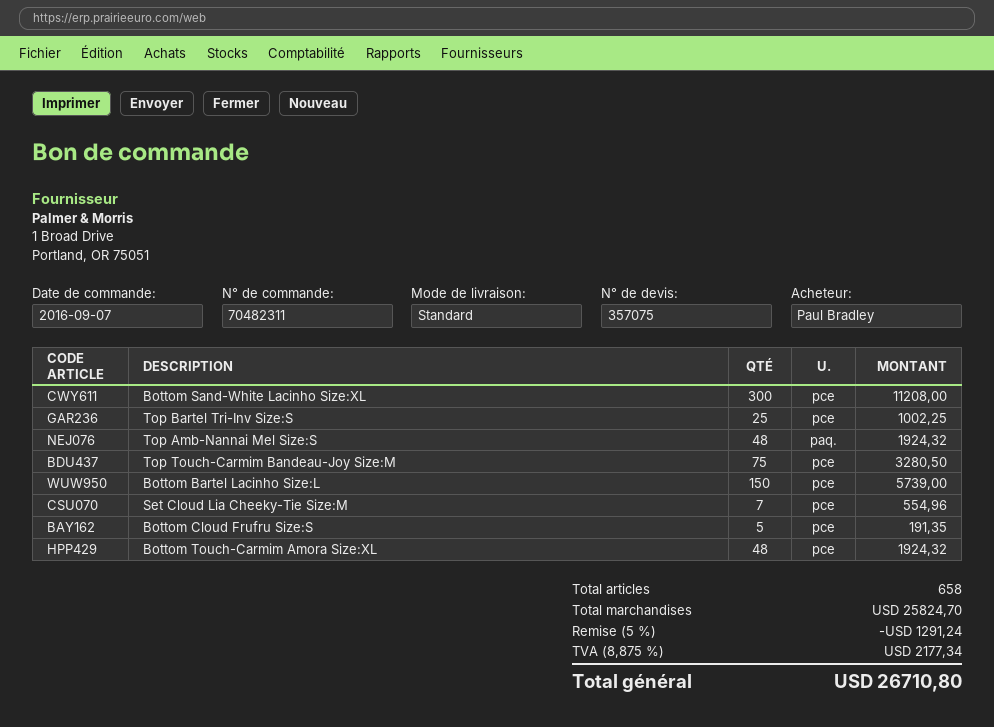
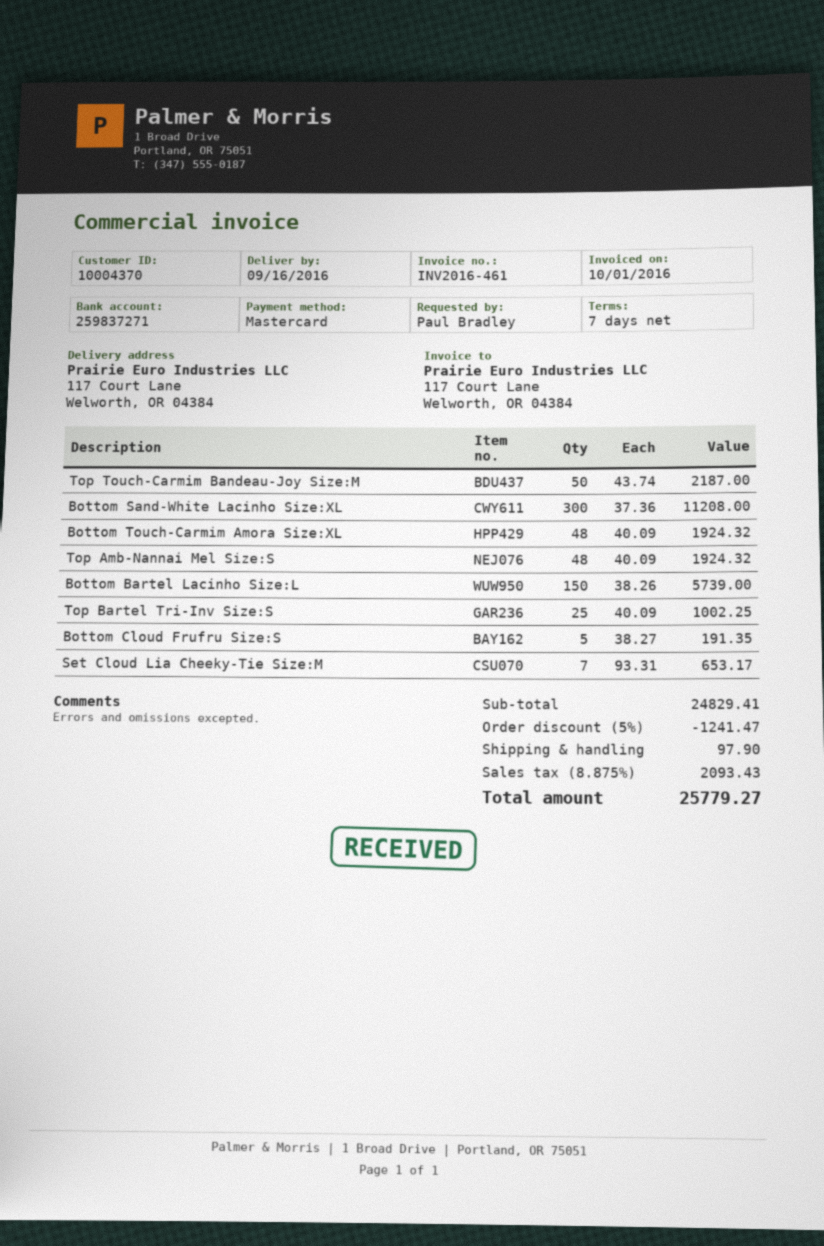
Top Touch-Carmim Bandeau-Joy Size:M: 75 for 3280.50 -> 50 for 2187.00
Set Cloud Lia Cheeky-Tie Size:M: 7 for 554.96 -> 7 for 653.17
subtotal: 25824.70 -> 24829.41
discount: 5% = 1291.24 -> 5% = 1241.47
shipping: none -> 97.90
tax: 8.875% = 2177.34 -> 8.875% = 2093.43
total: 26710.80 -> 25779.27

